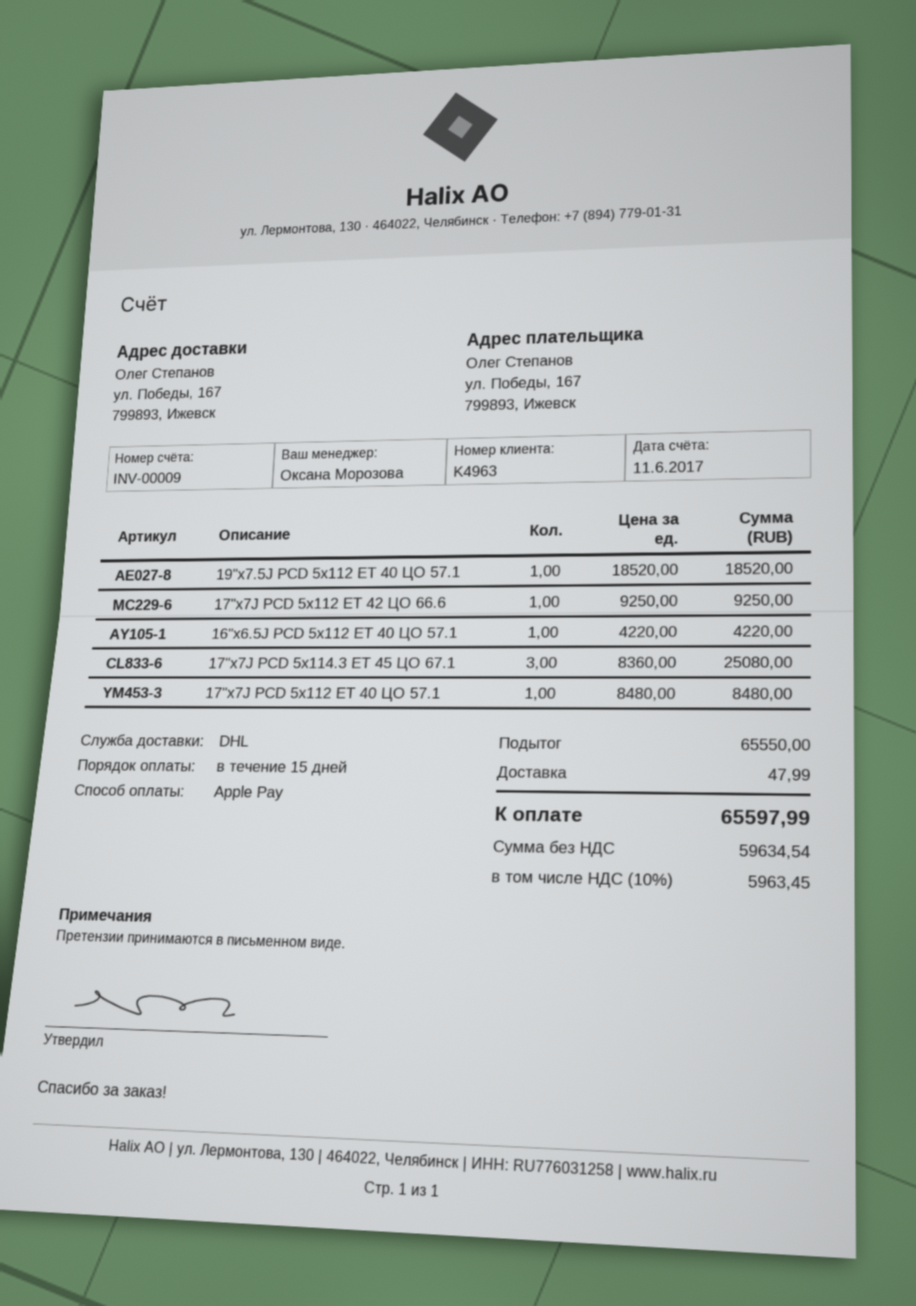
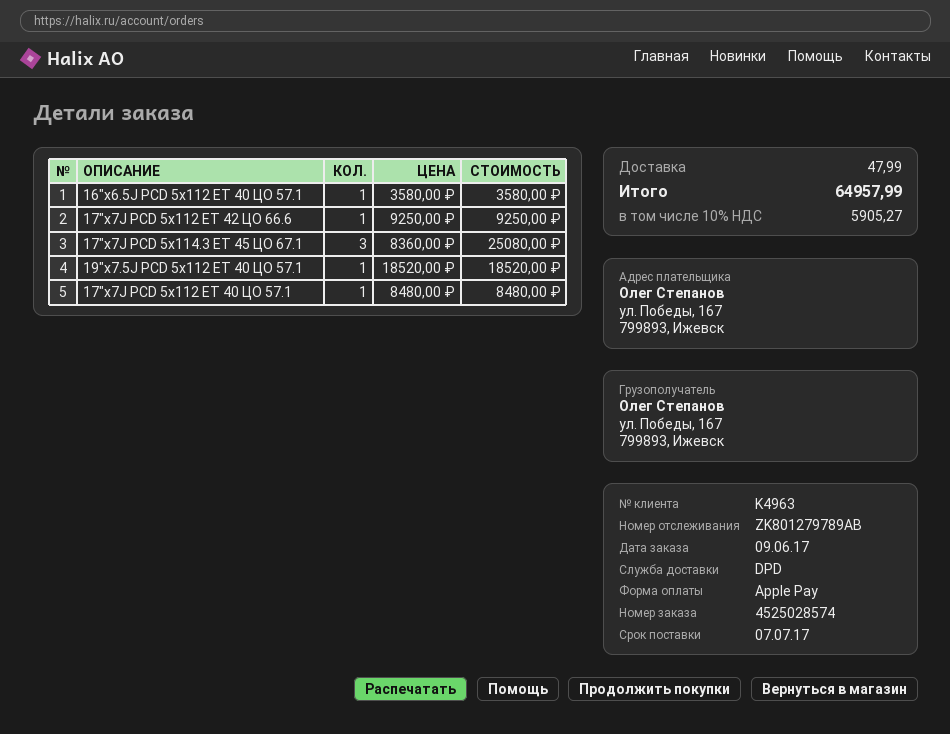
shipping method: DHL -> DPD
16"x6.5J PCD 5x112 ЕТ 40 ЦО 57.1: 1 x 4220.00 = 4220.00 -> 1 x 3580.00 = 3580.00
tax: 10% = 5963.45 -> 10% = 5905.27
total: 65597.99 -> 64957.99

